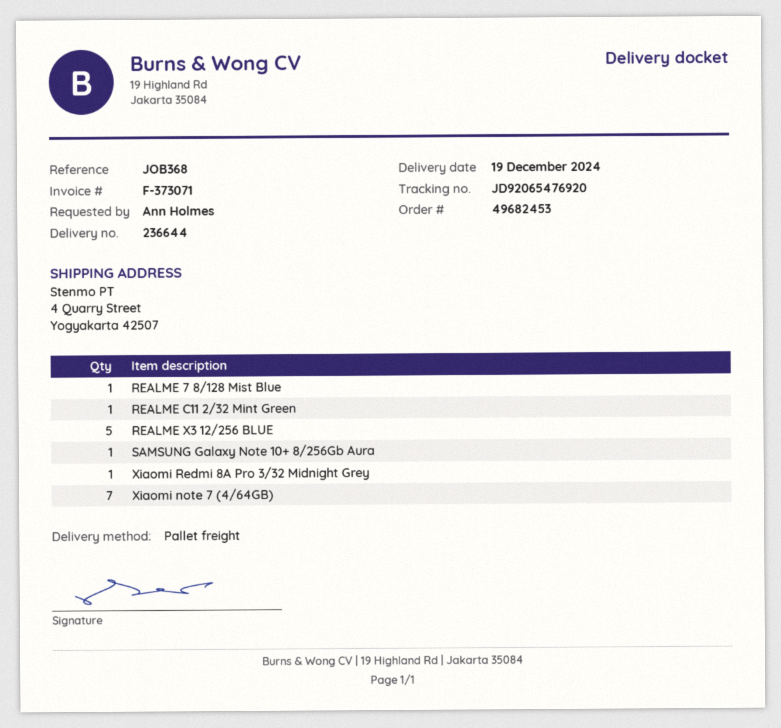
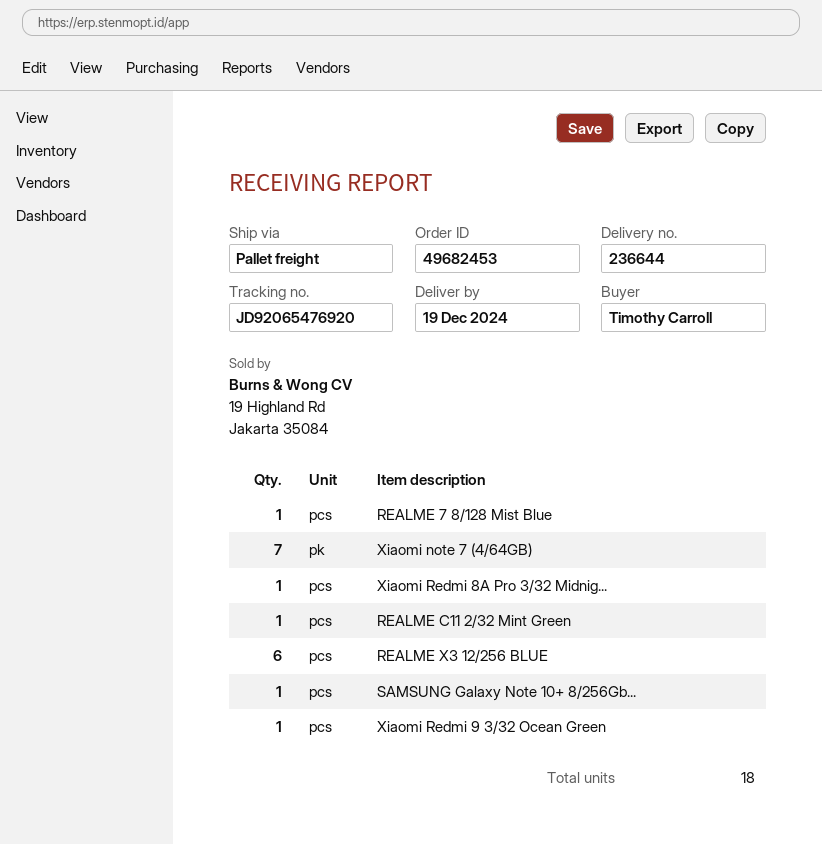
ordered by: Ann Holmes -> Timothy Carroll
REALME X3 12/256 BLUE: 5 -> 6
Xiaomi Redmi 9 3/32 Ocean Green: none -> 1

